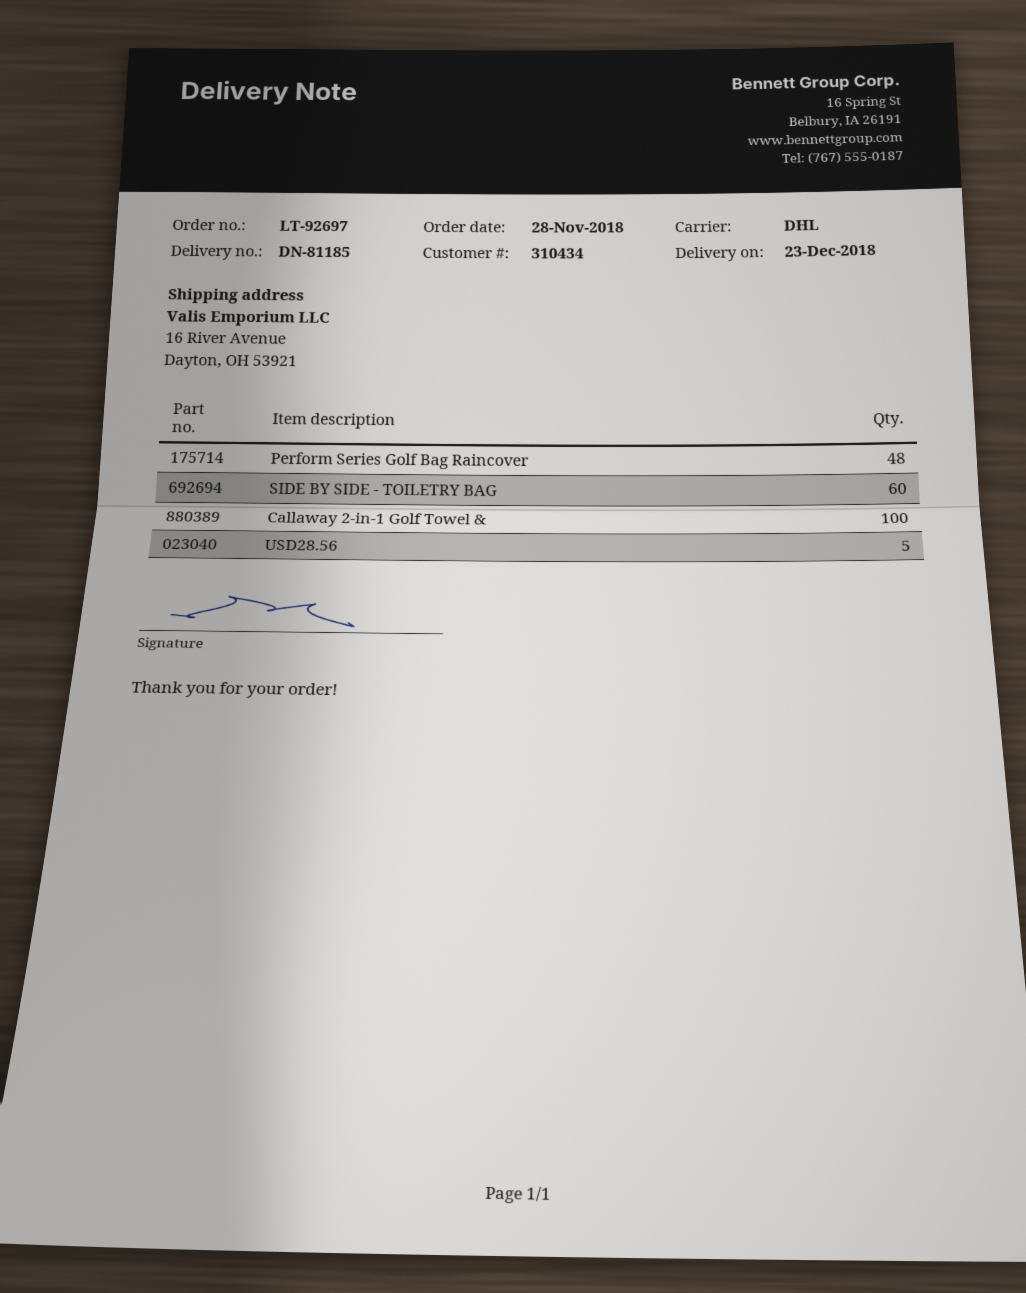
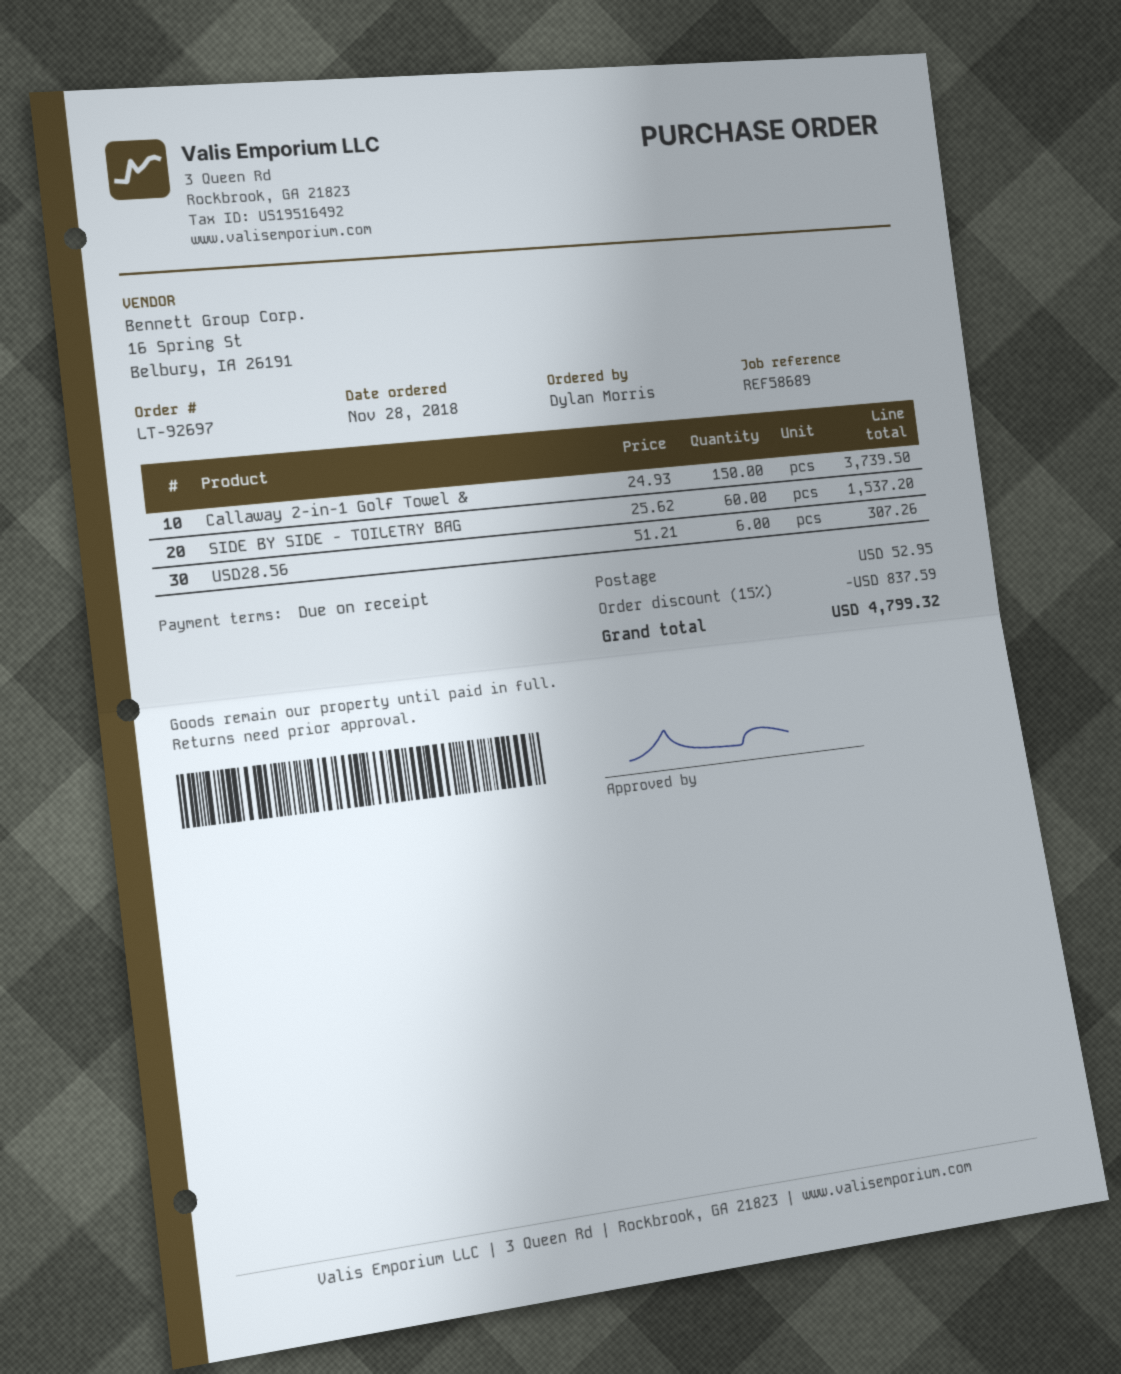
Perform Series Golf Bag Raincover: 48 -> none
Callaway 2-in-1 Golf Towel &: 100 -> 150
USD28.56: 5 -> 6

